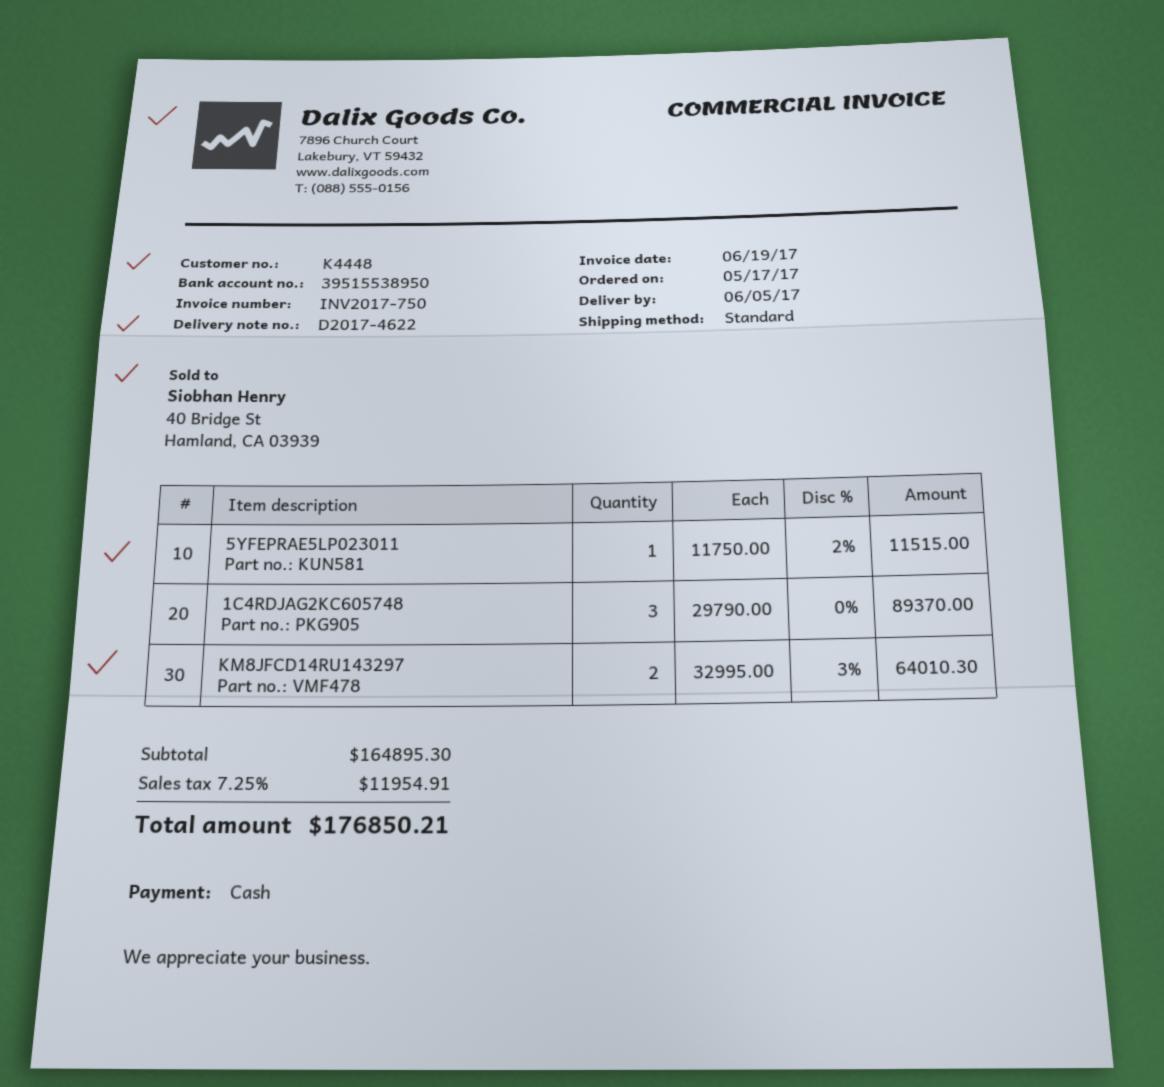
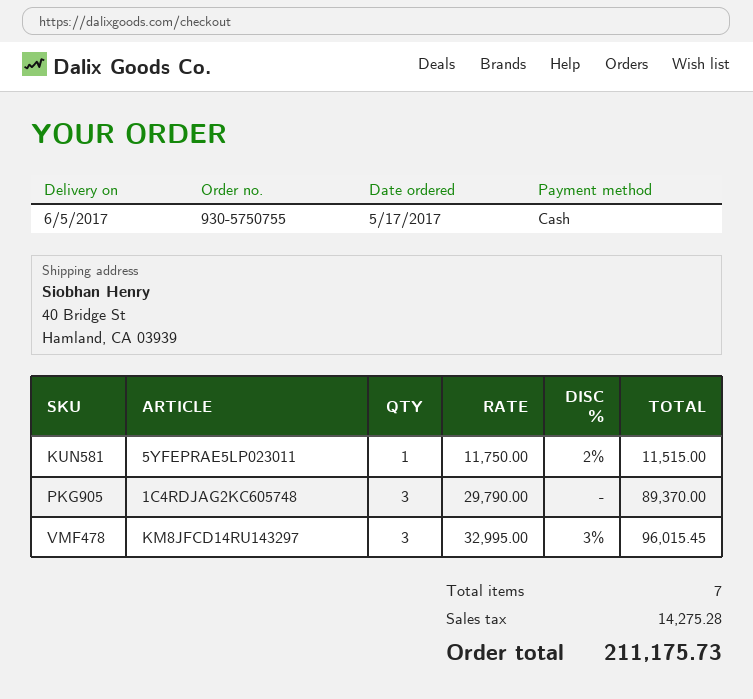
KM8JFCD14RU143297: 2 x 32995.00 - 3% = 64010.30 -> 3 x 32995.00 - 3% = 96015.45
tax: 11954.91 -> 14275.28
total: 176850.21 -> 211175.73

